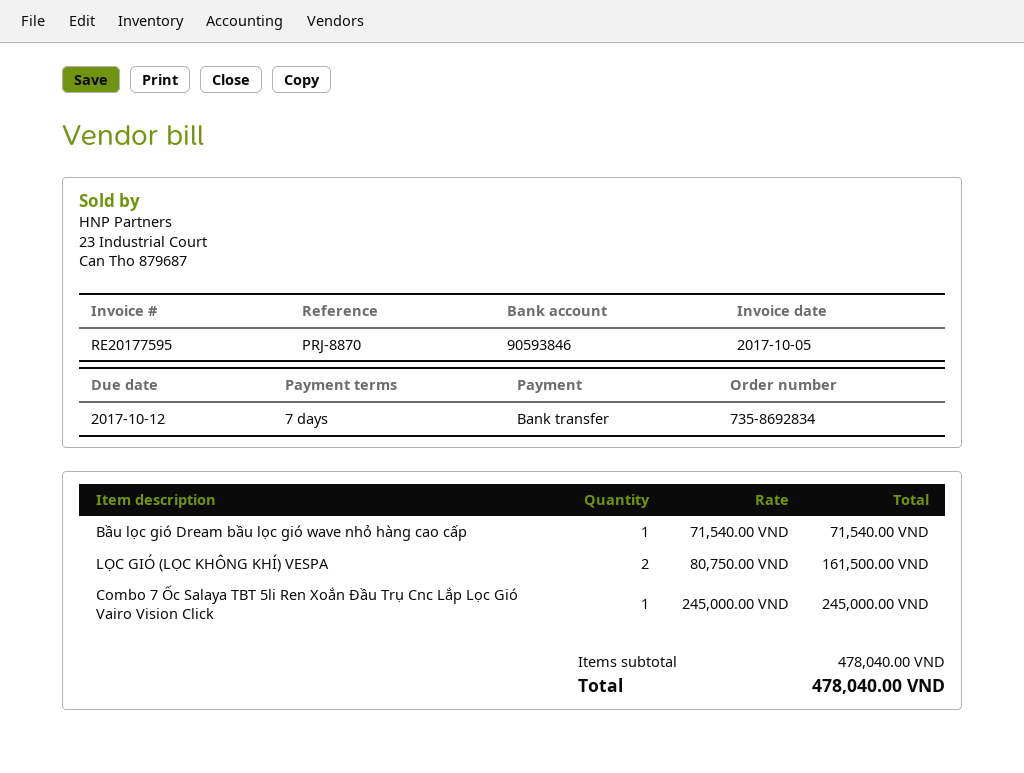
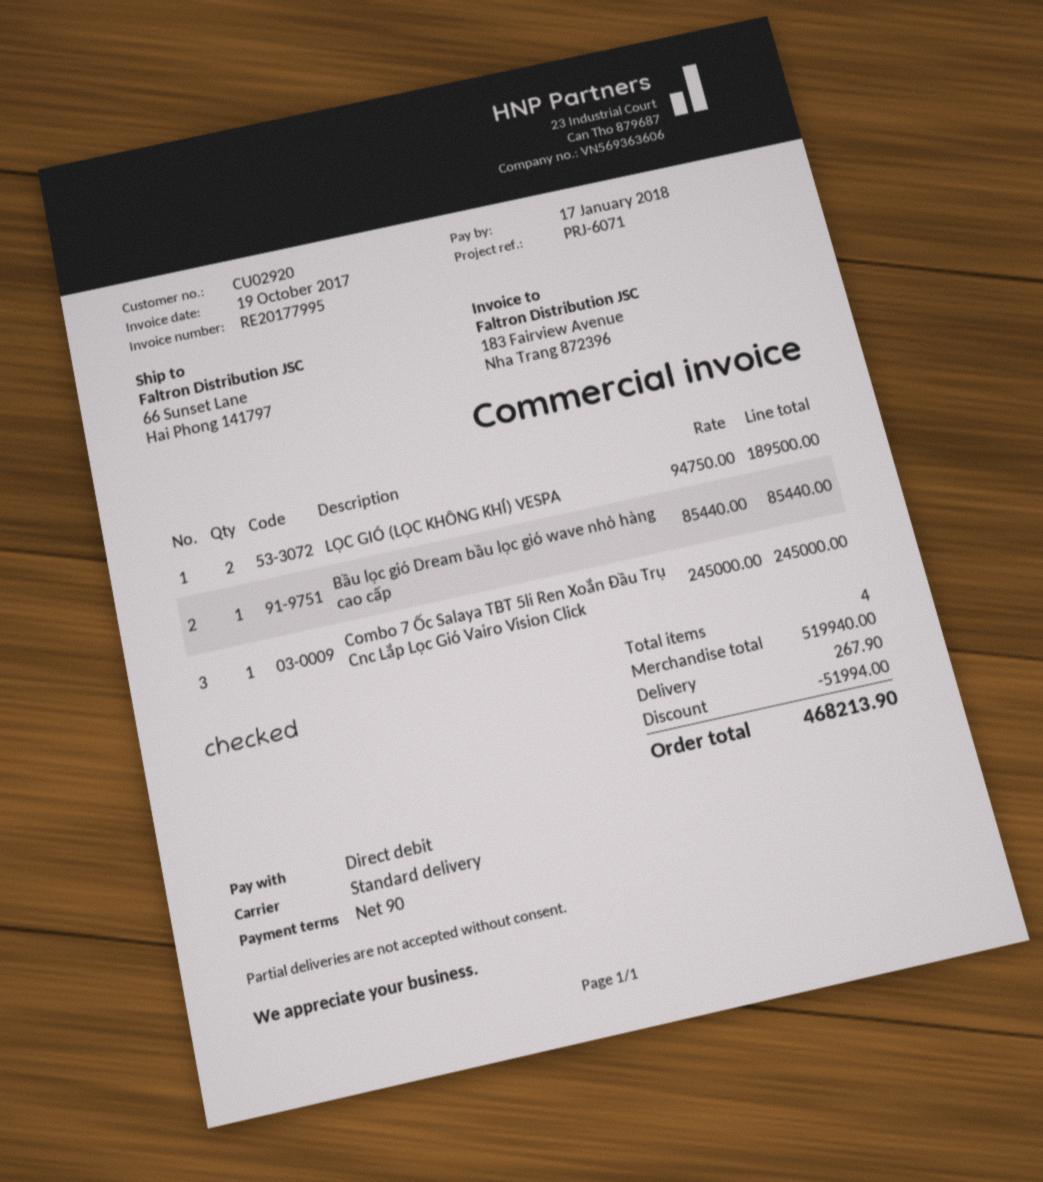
invoice number: RE20177595 -> RE20177995
invoice date: 2017-10-05 -> 2017-10-19
payment terms: 7 days -> 90 days
due date: 2017-10-12 -> 2018-01-17
reference: PRJ-8870 -> PRJ-6071
payment method: bank transfer -> direct debit
Bầu lọc gió Dream bầu lọc gió wave nhỏ hàng cao cấp: 1 x 71540.00 = 71540.00 -> 1 x 85440.00 = 85440.00
LỌC GIÓ (LỌC KHÔNG KHÍ) VESPA: 2 x 80750.00 = 161500.00 -> 2 x 94750.00 = 189500.00
subtotal: 478040.00 -> 519940.00
discount: none -> 51994.00
shipping: none -> 267.90
total: 478040.00 -> 468213.90

